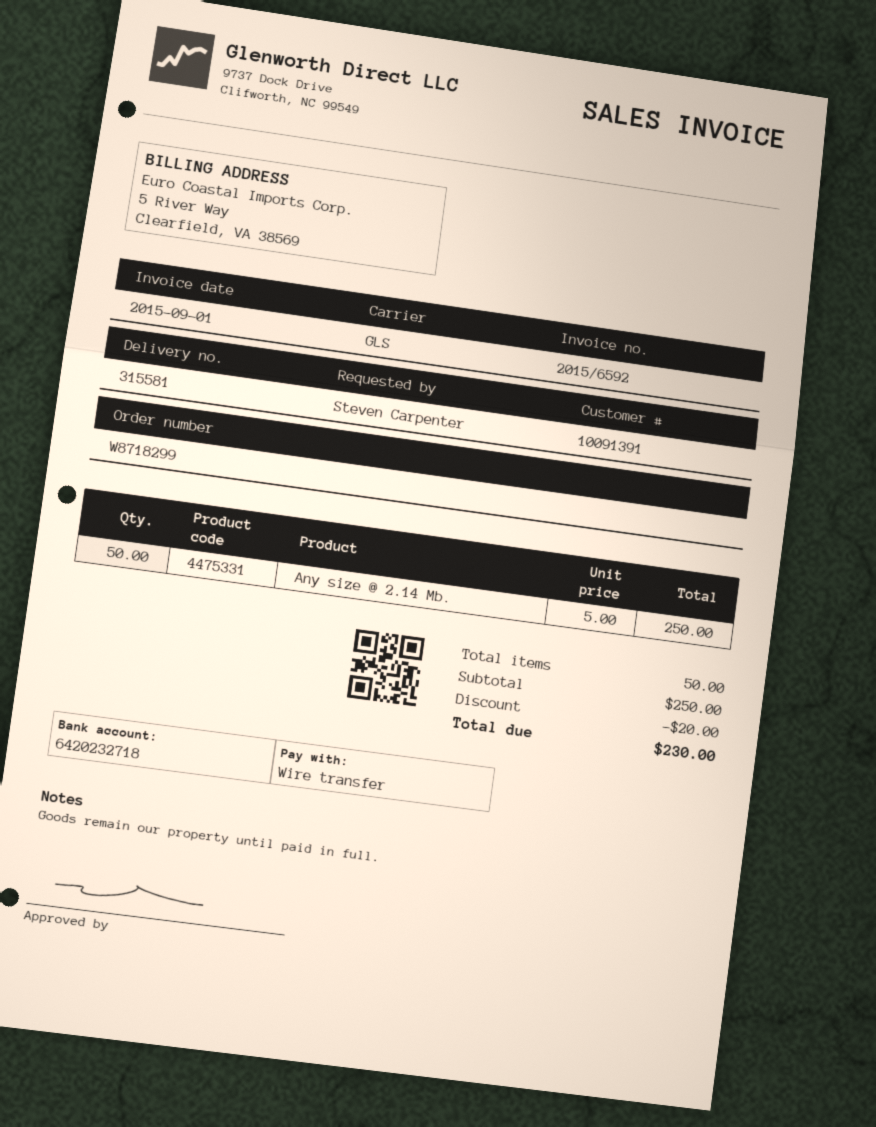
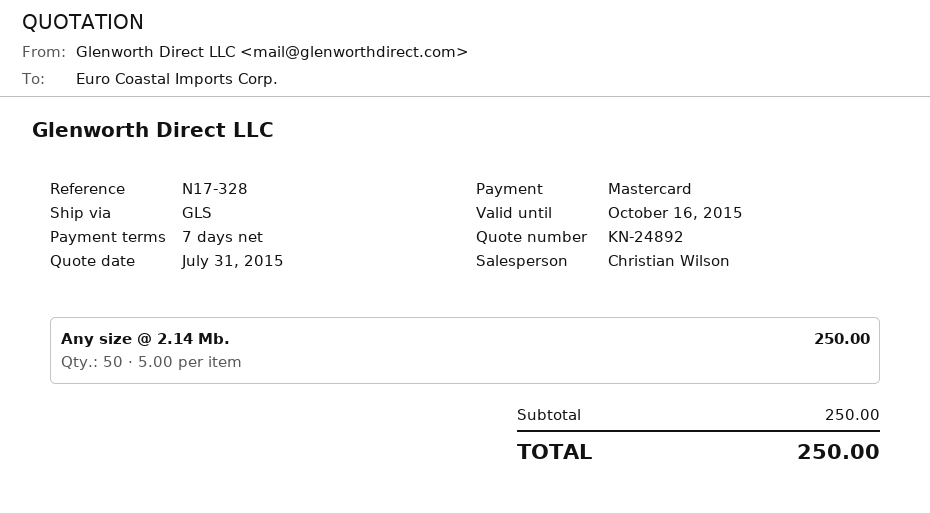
payment method: bank transfer -> Mastercard
discount: 20.00 -> none
total: 230.00 -> 250.00

